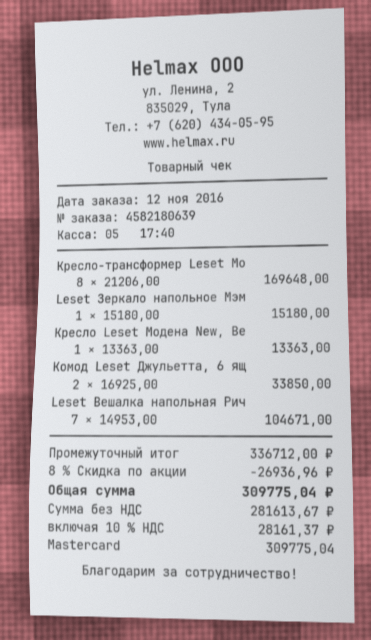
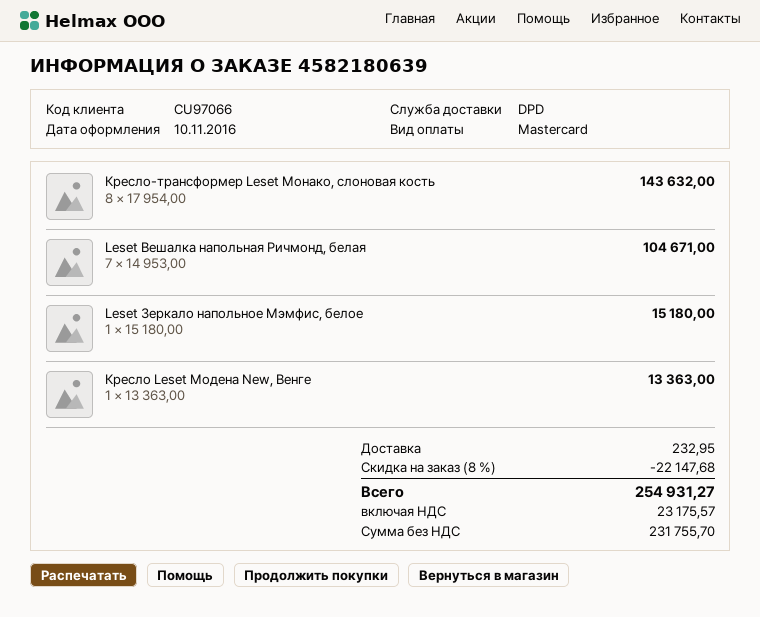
order date: 2016-11-12 -> 2016-11-10
Кресло-трансформер Leset Мо: 8 x 21206.00 = 169648.00 -> 8 x 17954.00 = 143632.00
Комод Leset Джульетта, 6 ящ: 2 x 16925.00 = 33850.00 -> none
discount: 8% = 26936.96 -> 8% = 22147.68
shipping: none -> 232.95
net: 281613.67 -> 231755.70
tax: 28161.37 -> 23175.57
total: 309775.04 -> 254931.27

